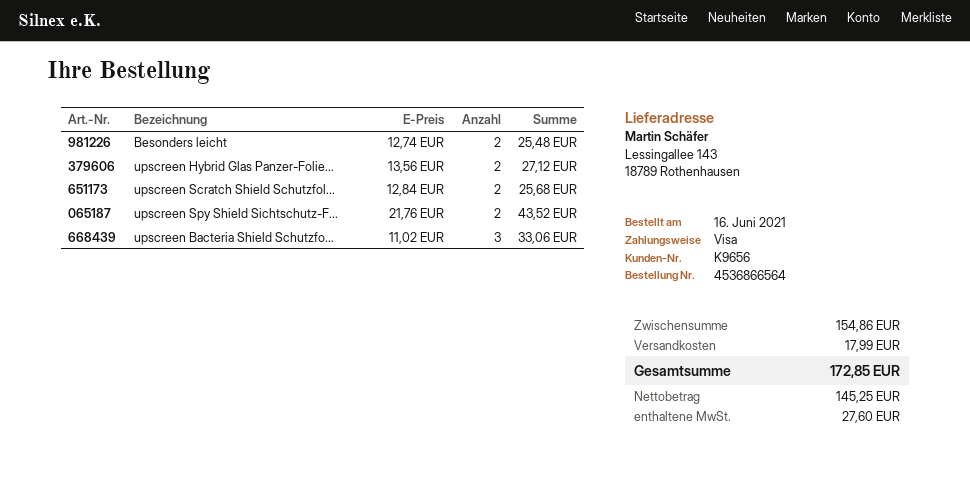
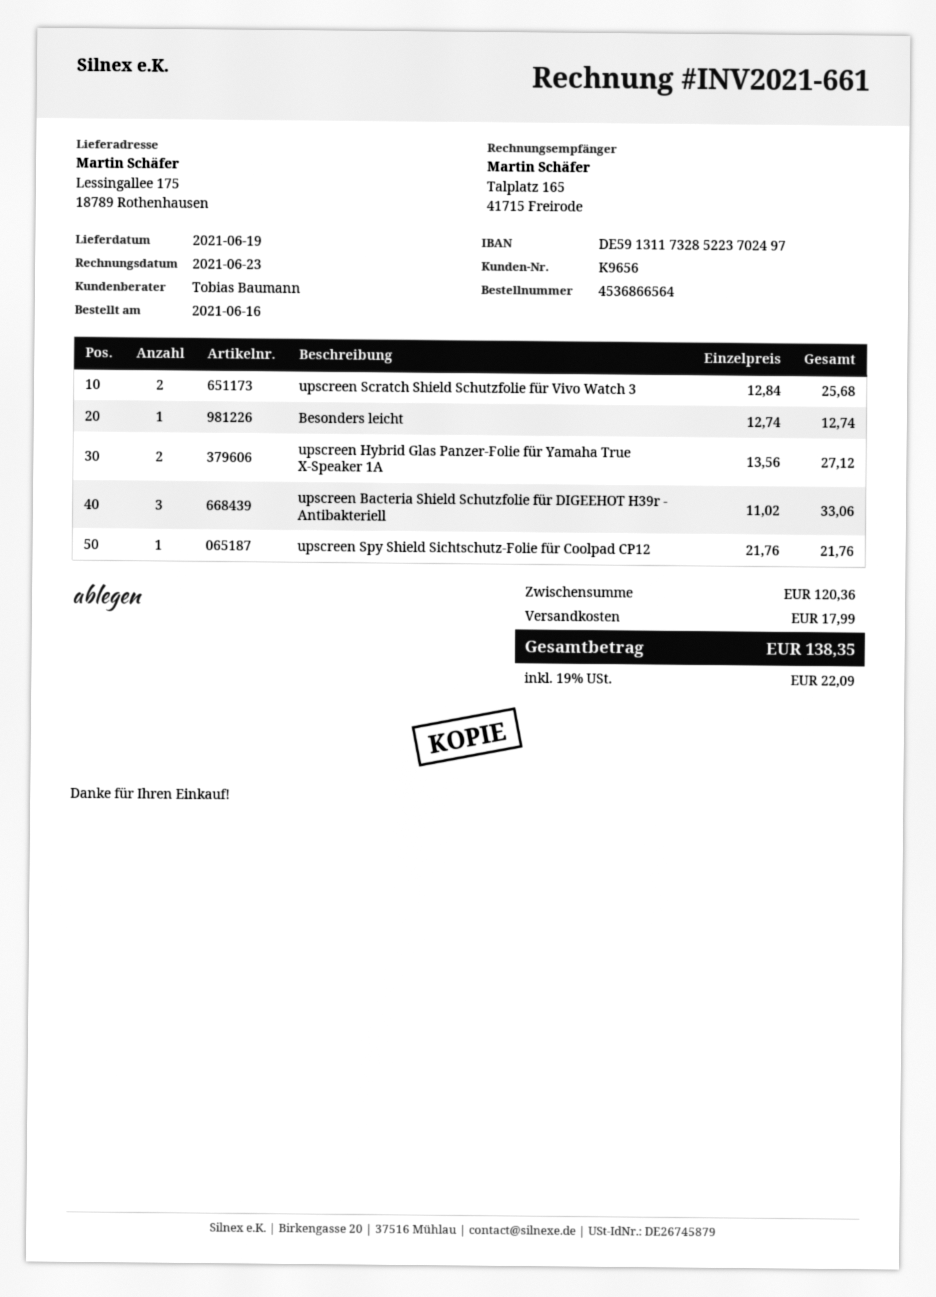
ship to: Lessingallee 143, 18789 Rothenhausen -> Lessingallee 175, 18789 Rothenhausen
Besonders leicht: 2 x 12.74 = 25.48 -> 1 x 12.74 = 12.74
upscreen Spy Shield Sichtschutz-F...: 2 x 21.76 = 43.52 -> 1 x 21.76 = 21.76
subtotal: 154.86 -> 120.36
tax: 27.60 -> 22.09
total: 172.85 -> 138.35

